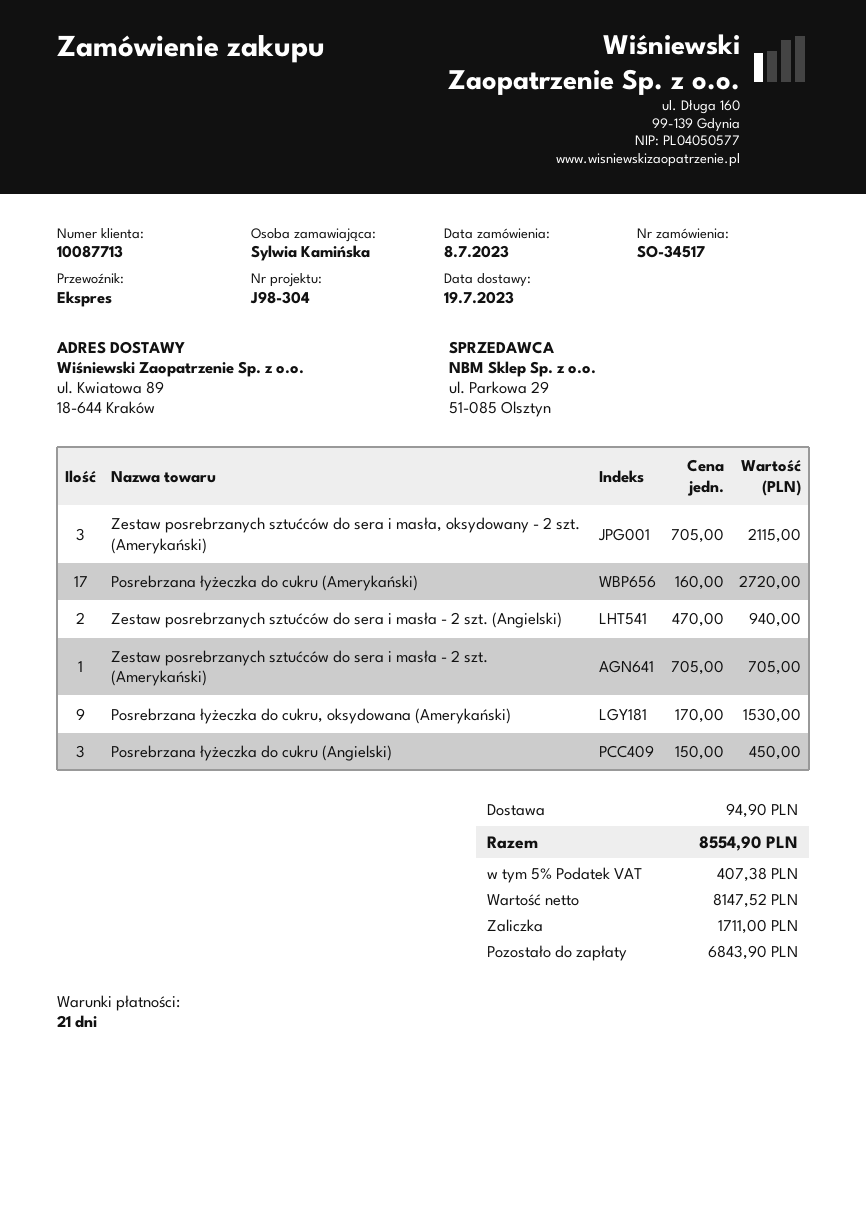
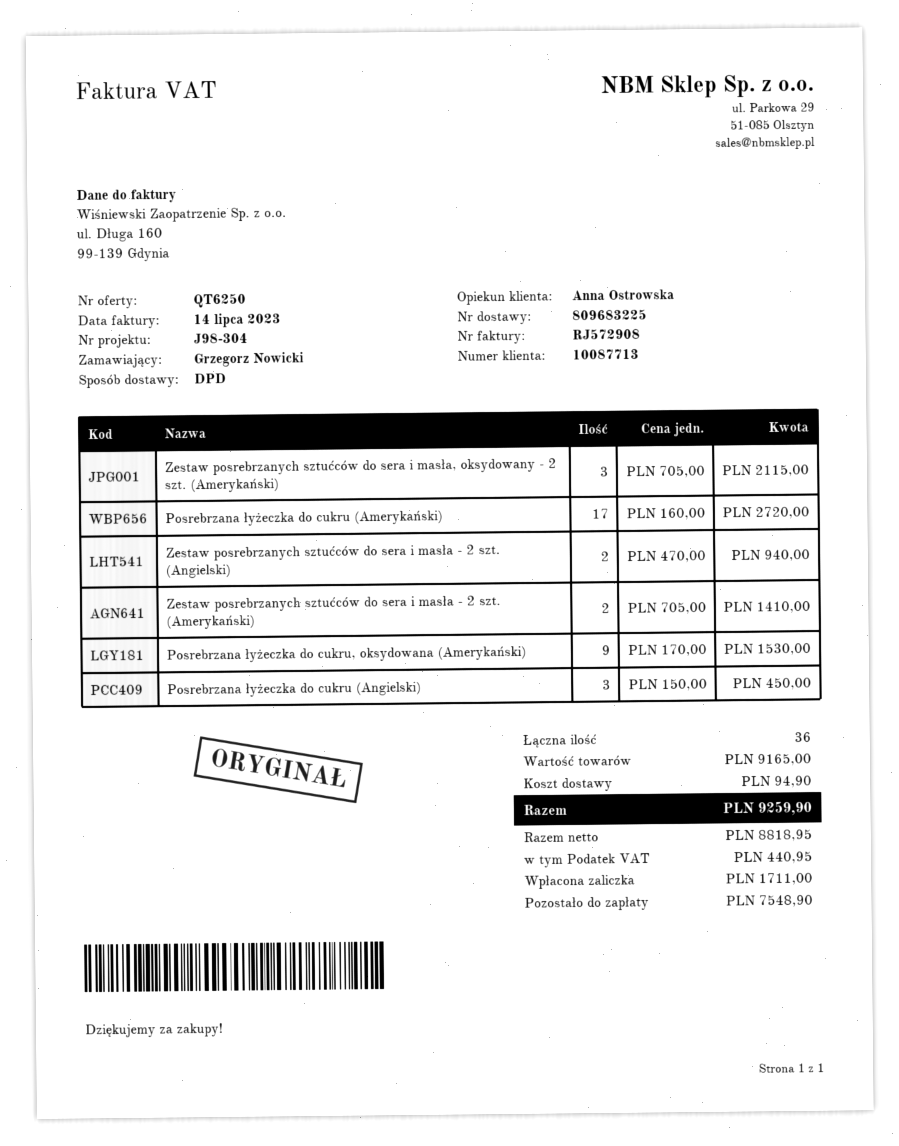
ordered by: Sylwia Kamińska -> Grzegorz Nowicki
shipping method: express -> DPD
Zestaw posrebrzanych sztućców do sera i masła - 2 szt. (Amerykański): 1 x 705.00 = 705.00 -> 2 x 705.00 = 1410.00
net: 8147.52 -> 8818.95
tax: 407.38 -> 440.95
total: 8554.90 -> 9259.90
balance: 6843.90 -> 7548.90

